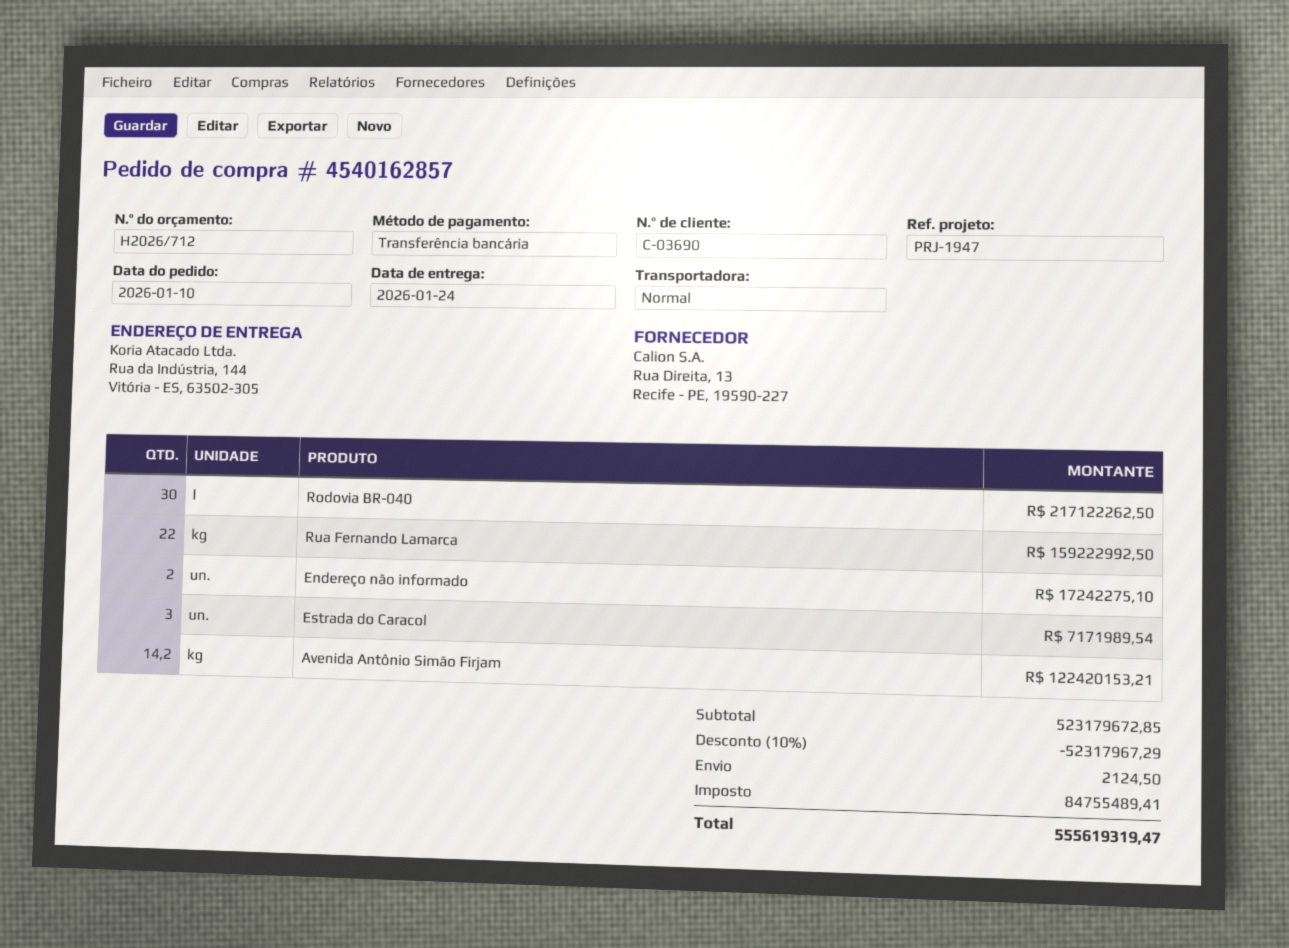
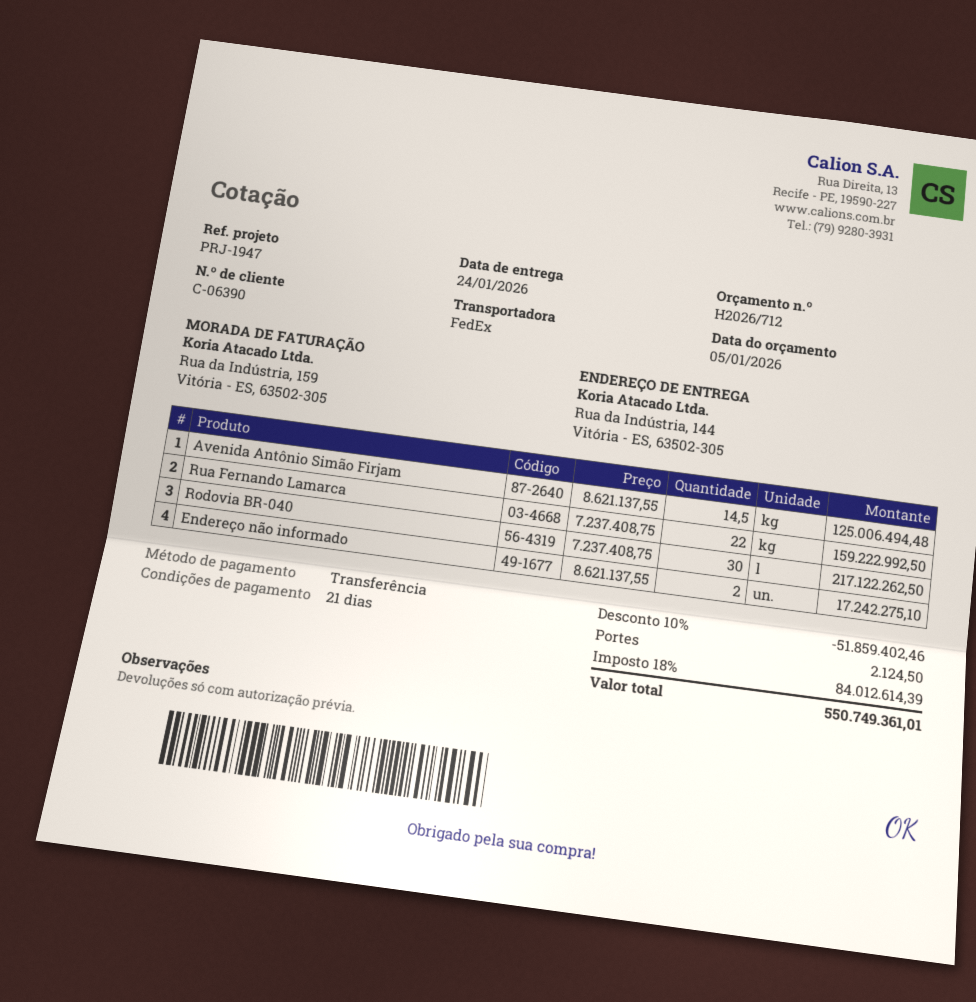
customer number: C-03690 -> C-06390
shipping method: standard -> FedEx
Estrada do Caracol: 3 for 7171989.54 -> none
Avenida Antônio Simão Firjam: 14.2 for 122420153.21 -> 14.5 for 125006494.48
discount: 10% = 52317967.29 -> 10% = 51859402.46
tax: 84755489.41 -> 84012614.39
total: 555619319.47 -> 550749361.01

